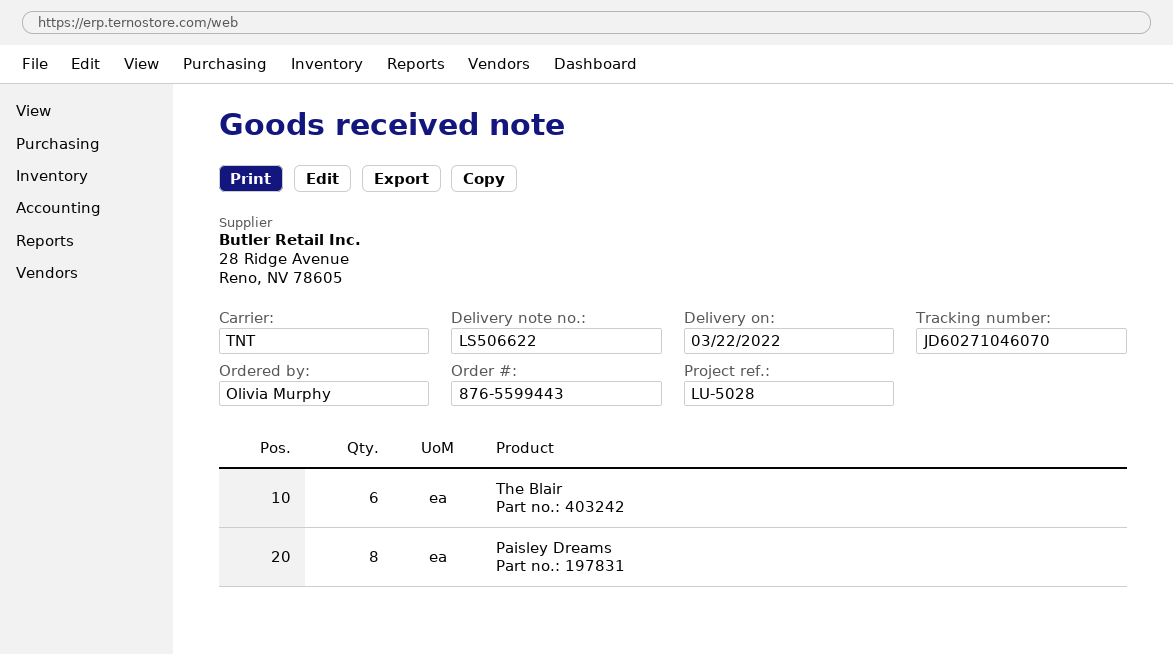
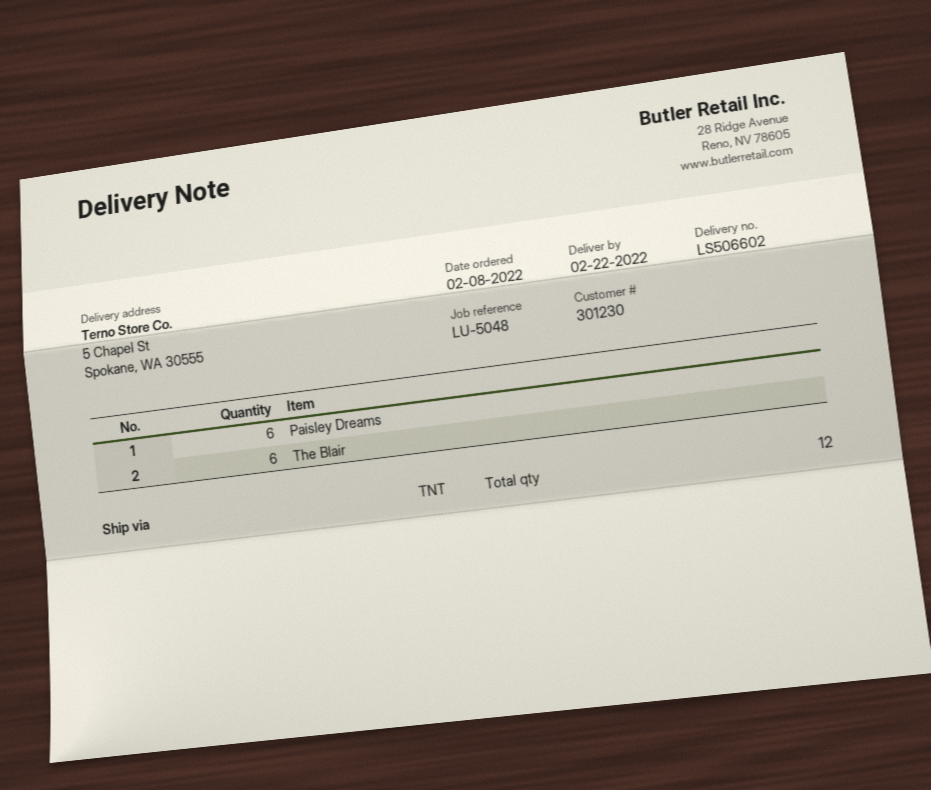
delivery note number: LS506622 -> LS506602
delivery date: 2022-03-22 -> 2022-02-22
reference: LU-5028 -> LU-5048
Paisley Dreams: 8 -> 6

